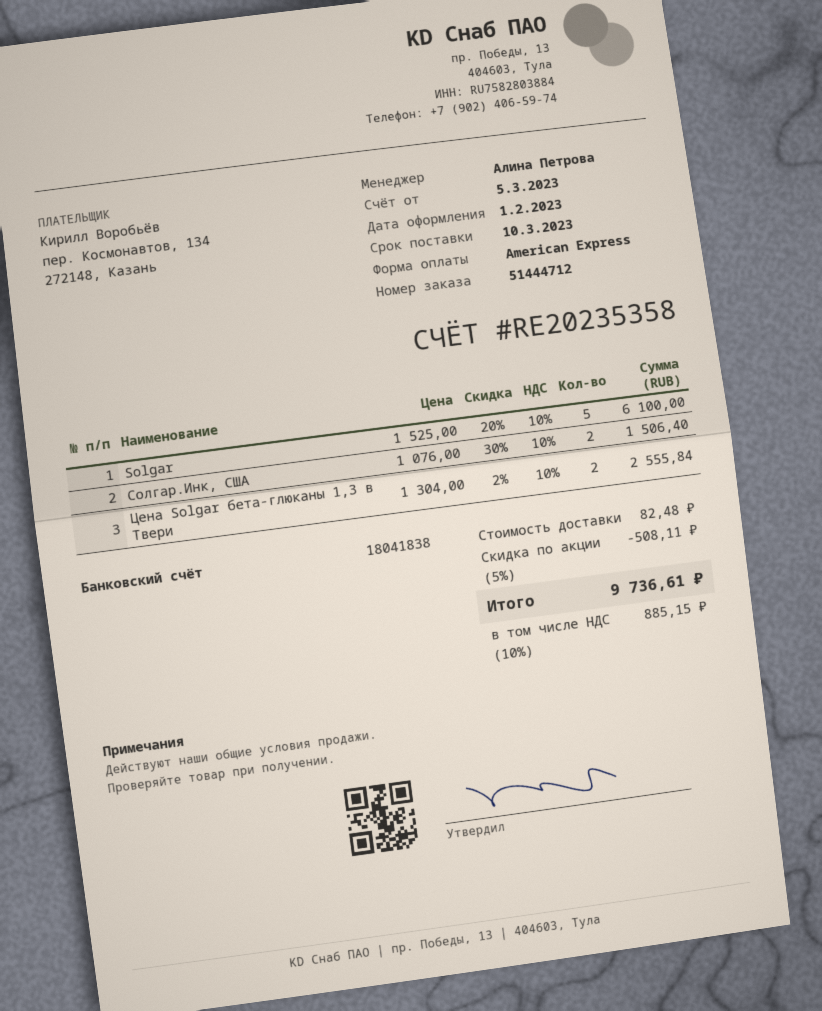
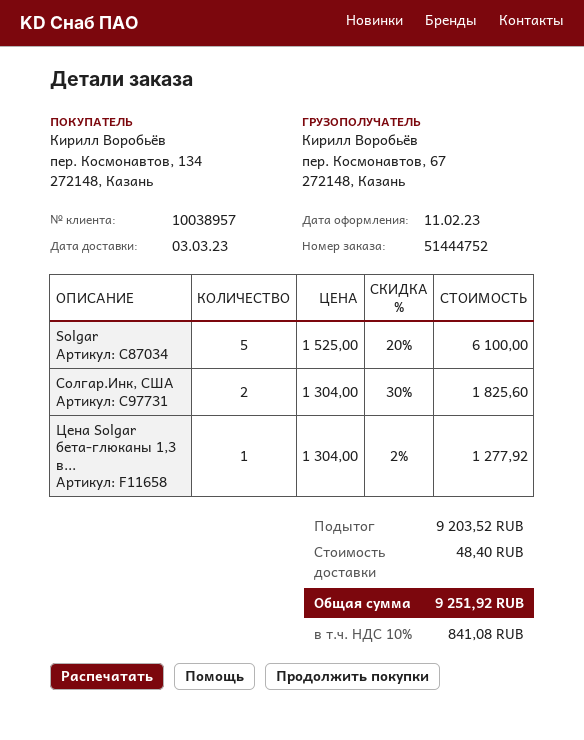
order number: 51444712 -> 51444752
order date: 2023-02-01 -> 2023-02-11
delivery date: 2023-03-10 -> 2023-03-03
Солгар.Инк, США: 2 x 1076.00 - 30% = 1506.40 -> 2 x 1304.00 - 30% = 1825.60
Цена Solgar бета-глюканы 1,3 в Твери: 2 x 1304.00 - 2% = 2555.84 -> 1 x 1304.00 - 2% = 1277.92
discount: 5% = 508.11 -> none
shipping: 82.48 -> 48.40
tax: 10% = 885.15 -> 10% = 841.08
total: 9736.61 -> 9251.92

